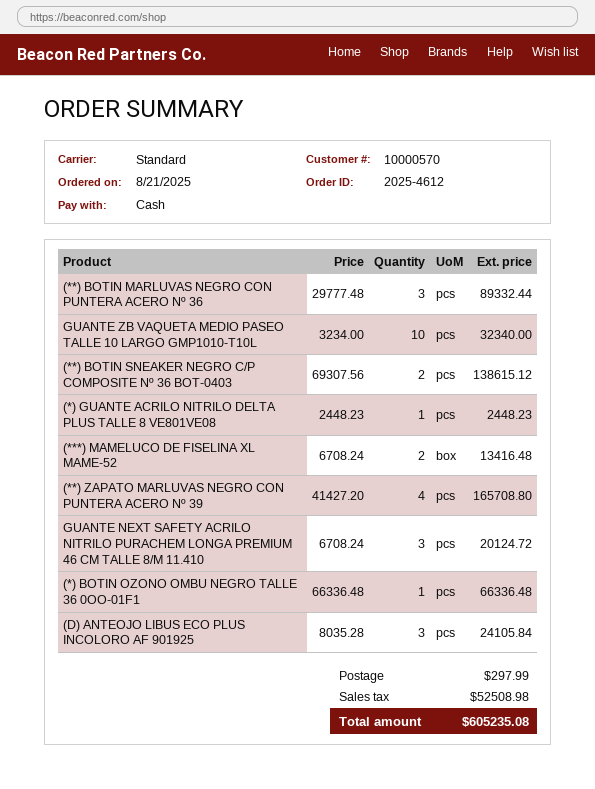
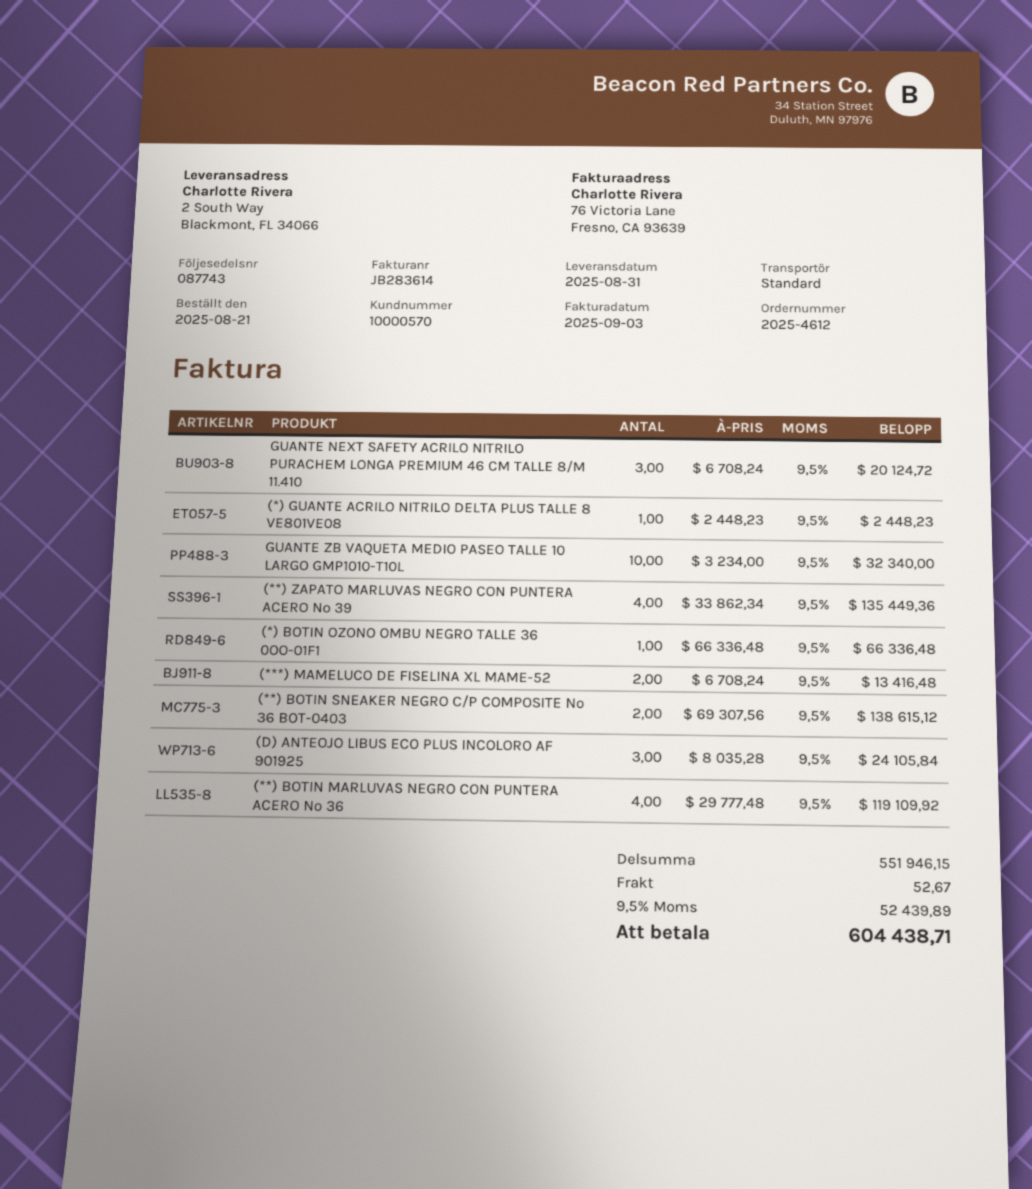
(**) BOTIN MARLUVAS NEGRO CON PUNTERA ACERO Nº 36: 3 x 29777.48 = 89332.44 -> 4 x 29777.48 = 119109.92
(**) ZAPATO MARLUVAS NEGRO CON PUNTERA ACERO Nº 39: 4 x 41427.20 = 165708.80 -> 4 x 33862.34 = 135449.36
shipping: 297.99 -> 52.67
tax: 52508.98 -> 52439.89
total: 605235.08 -> 604438.71

